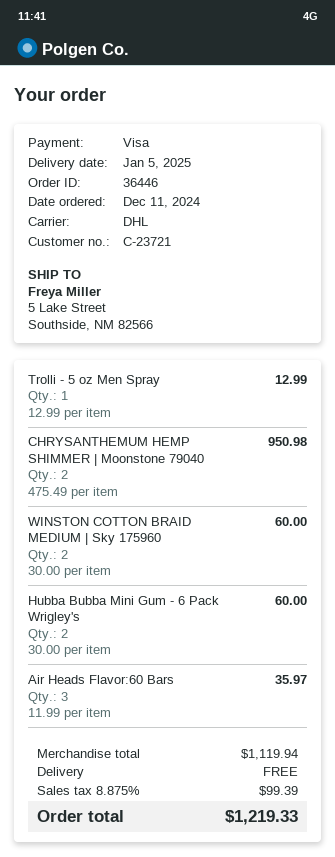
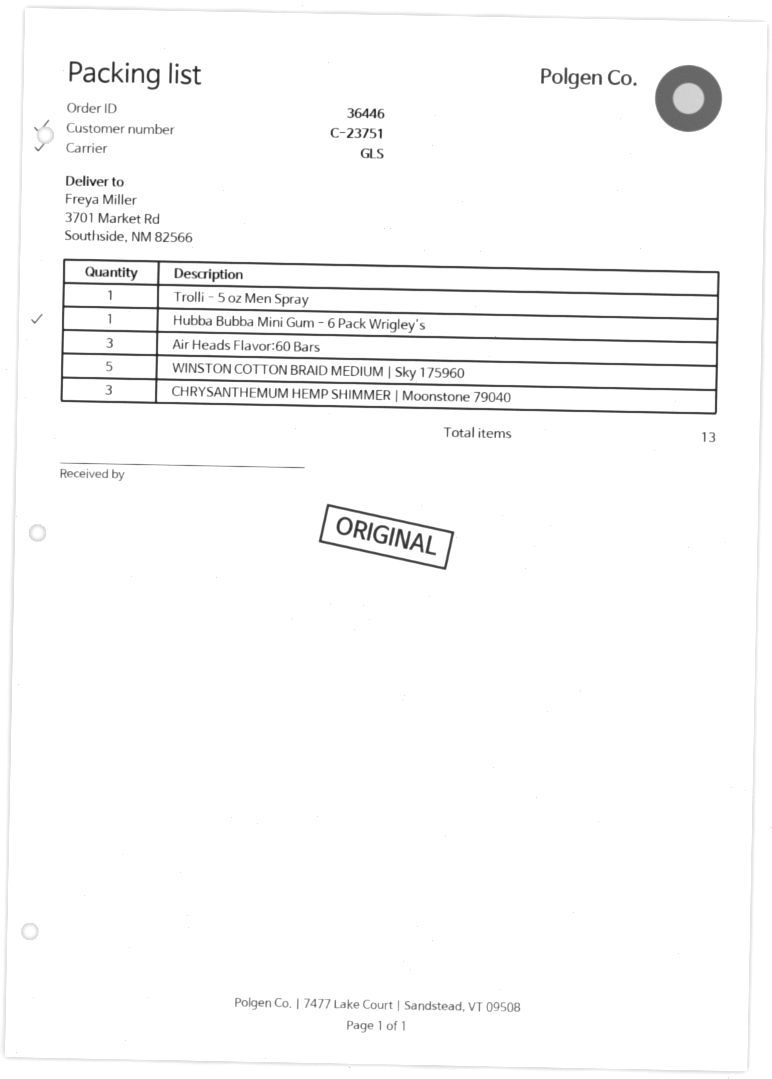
customer number: C-23721 -> C-23751
shipping method: DHL -> GLS
ship to: 5 Lake Street, Southside, NM 82566 -> 3701 Market Rd, Southside, NM 82566
CHRYSANTHEMUM HEMP SHIMMER | Moonstone 79040: 2 -> 3
WINSTON COTTON BRAID MEDIUM | Sky 175960: 2 -> 5
Hubba Bubba Mini Gum - 6 Pack Wrigley's: 2 -> 1

